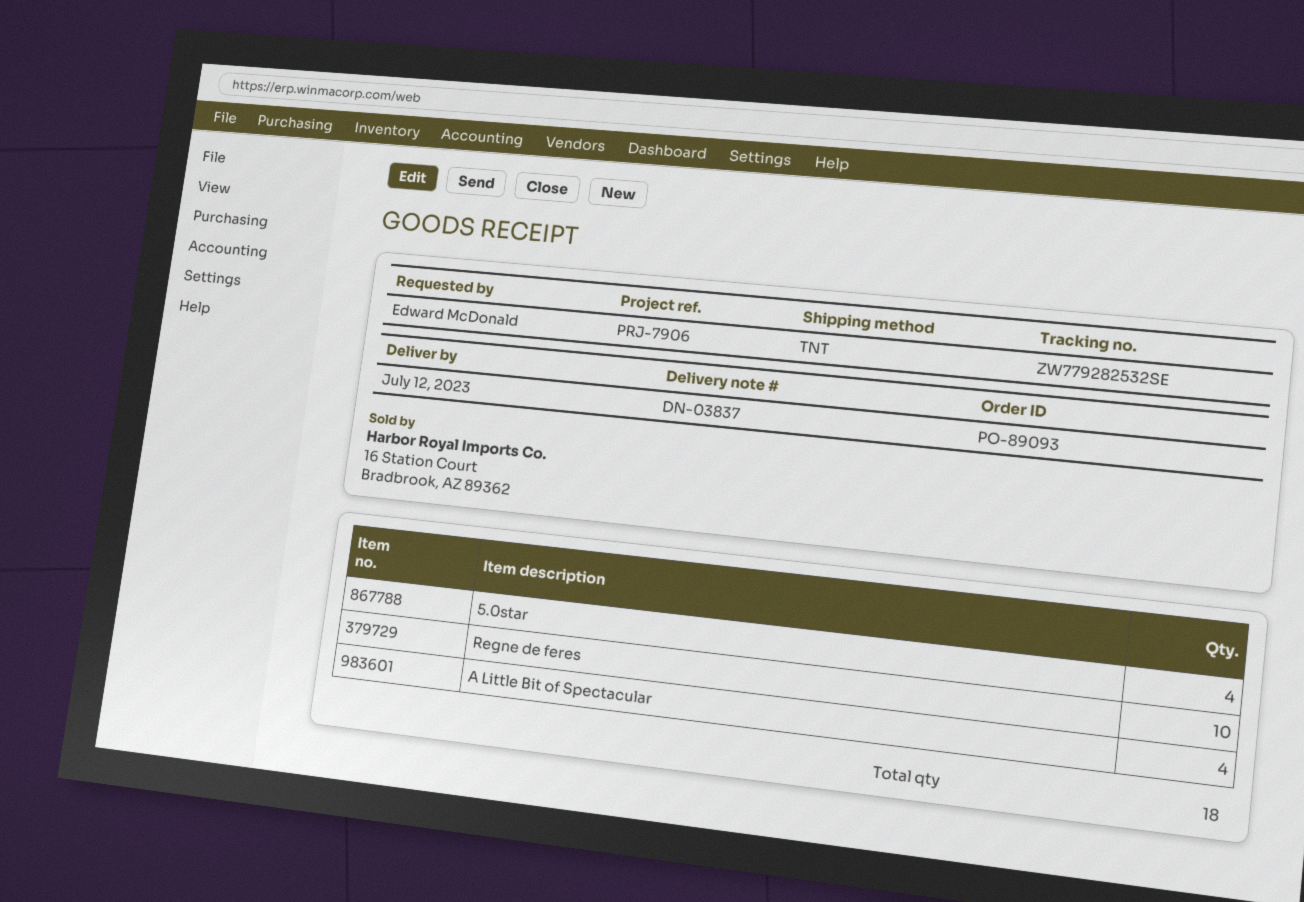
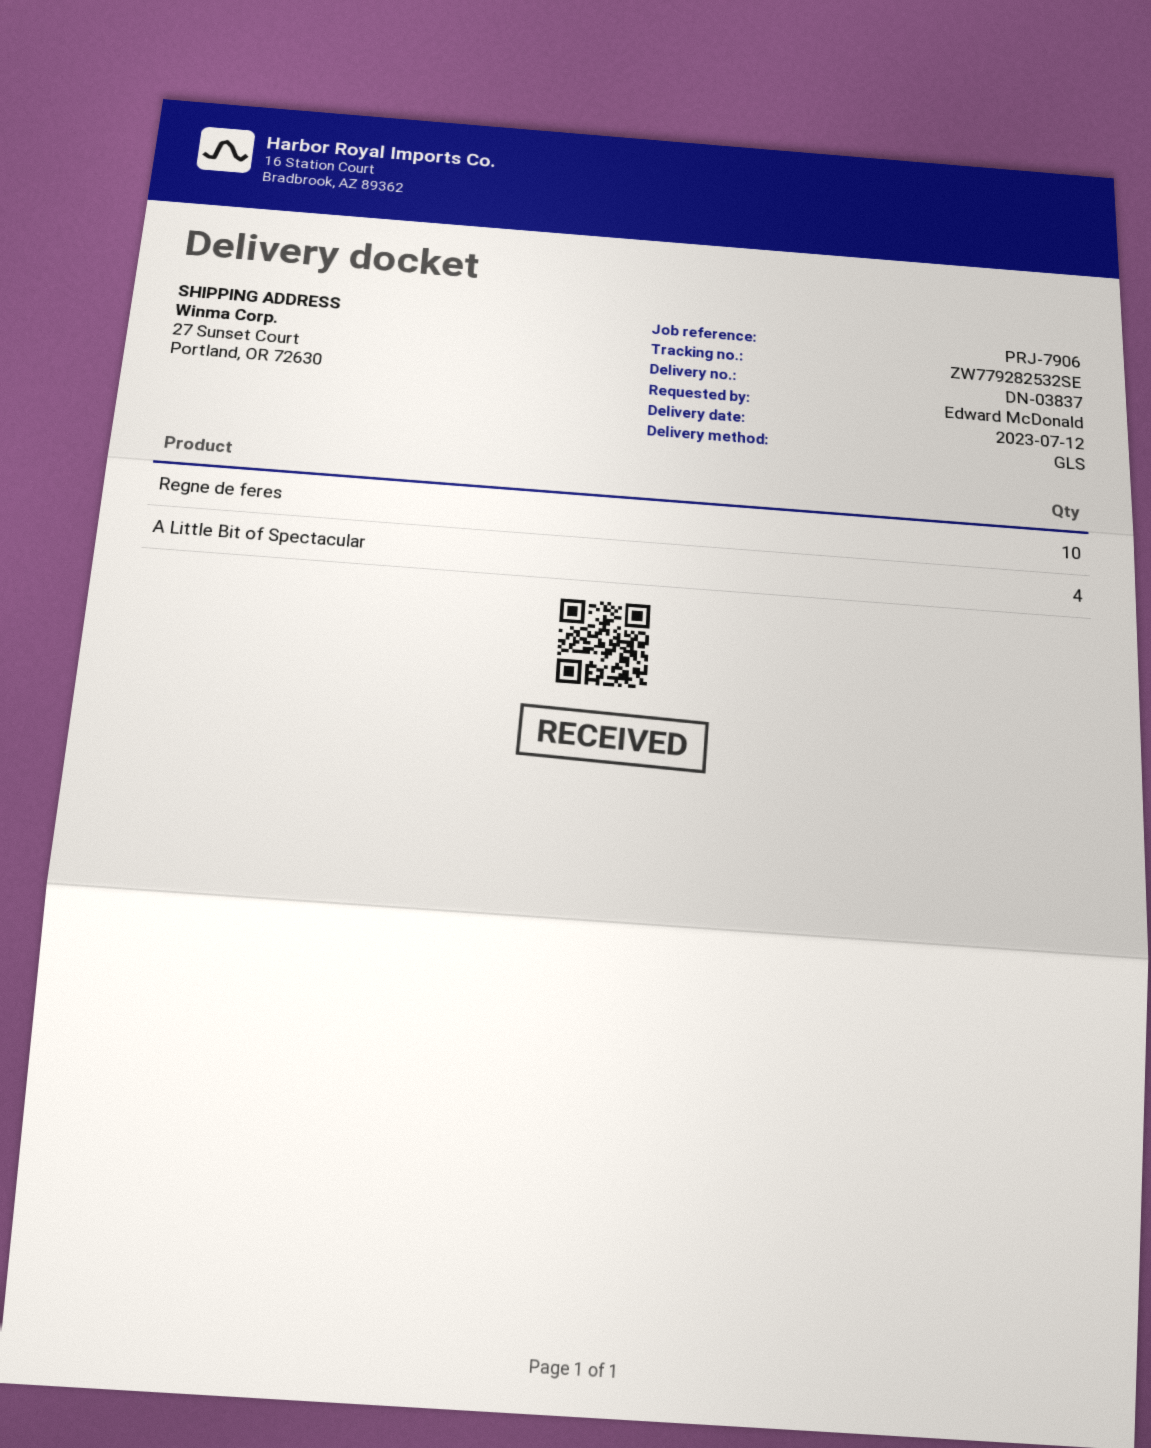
shipping method: TNT -> GLS
5.0star: 4 -> none

